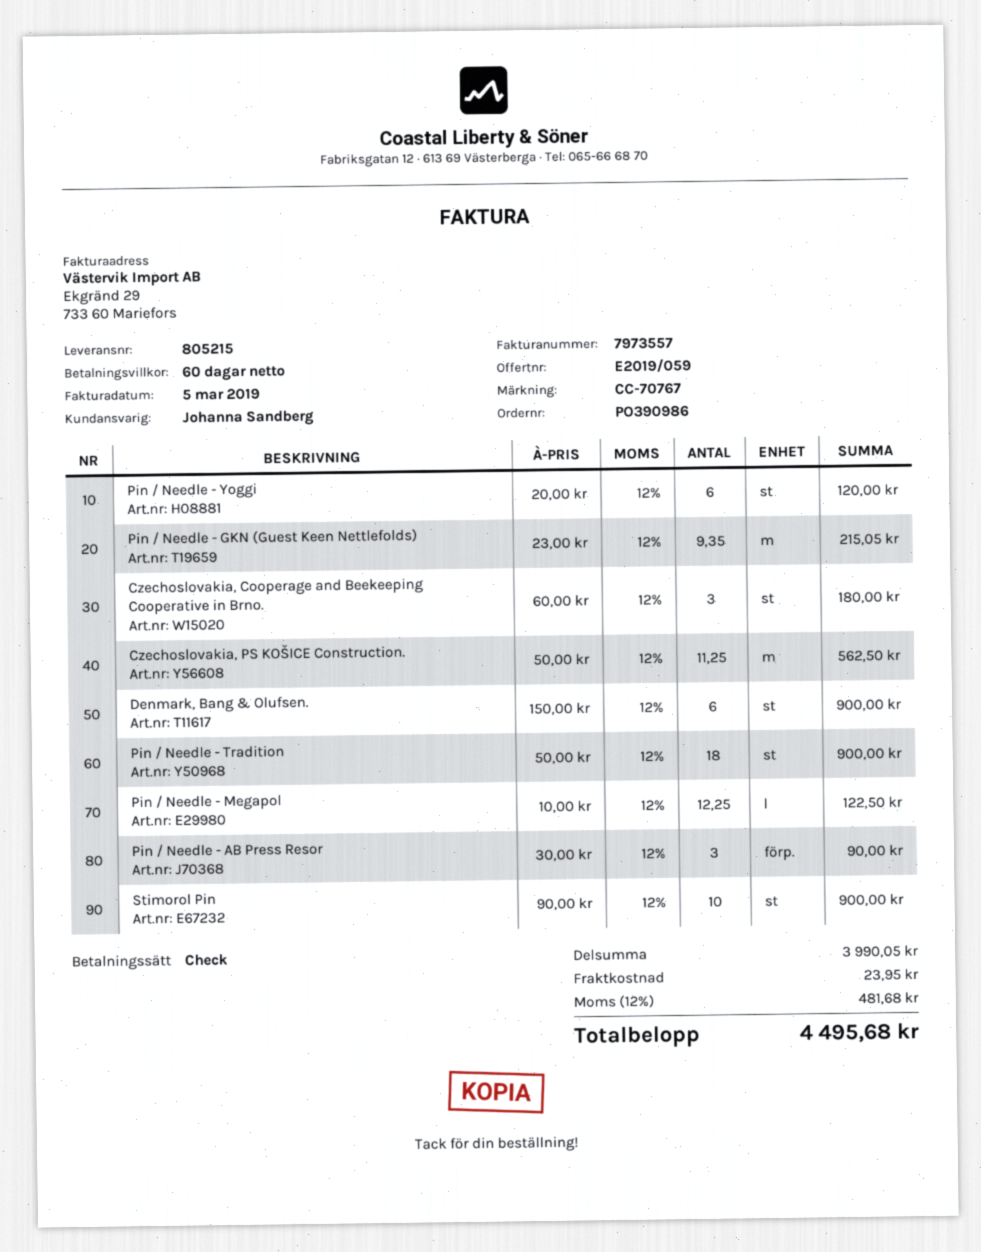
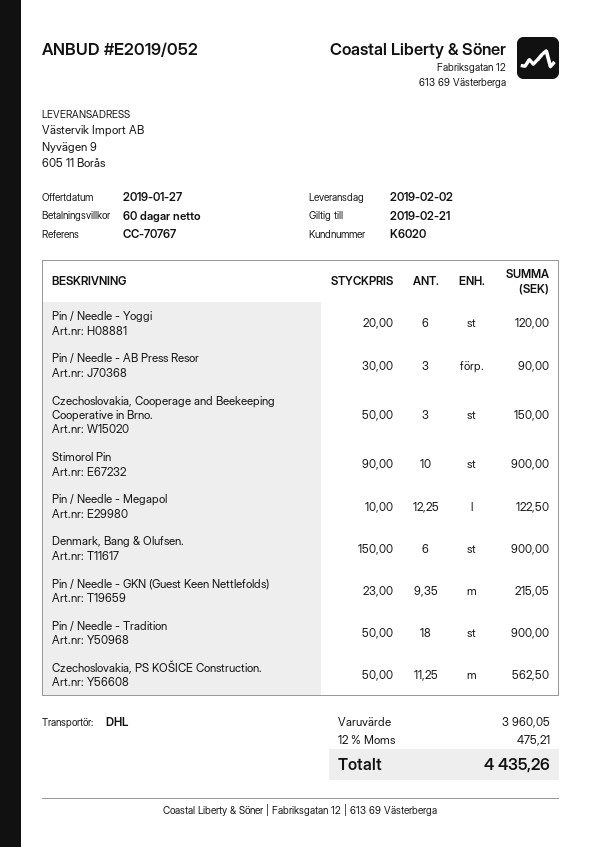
quote number: E2019/059 -> E2019/052
Czechoslovakia, Cooperage and Beekeeping Cooperative in Brno.: 3 x 60.00 = 180.00 -> 3 x 50.00 = 150.00
subtotal: 3990.05 -> 3960.05
shipping: 23.95 -> none
tax: 12% = 481.68 -> 12% = 475.21
total: 4495.68 -> 4435.26

